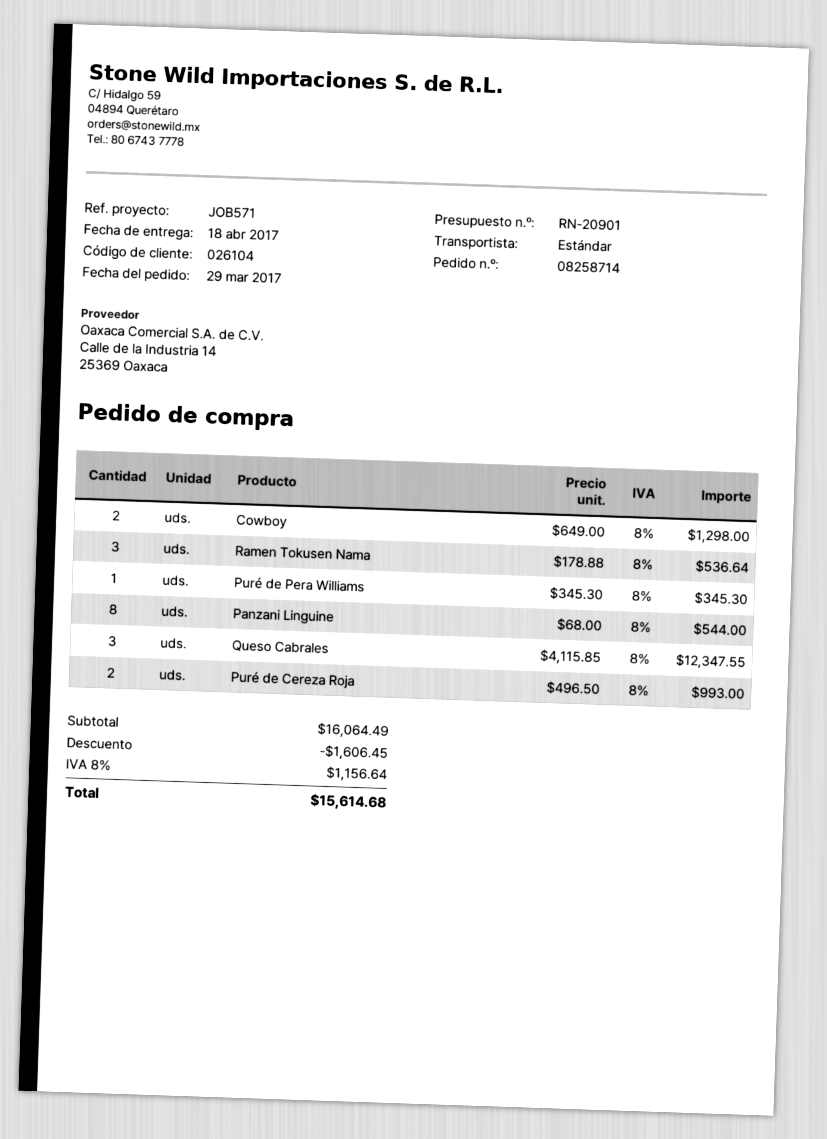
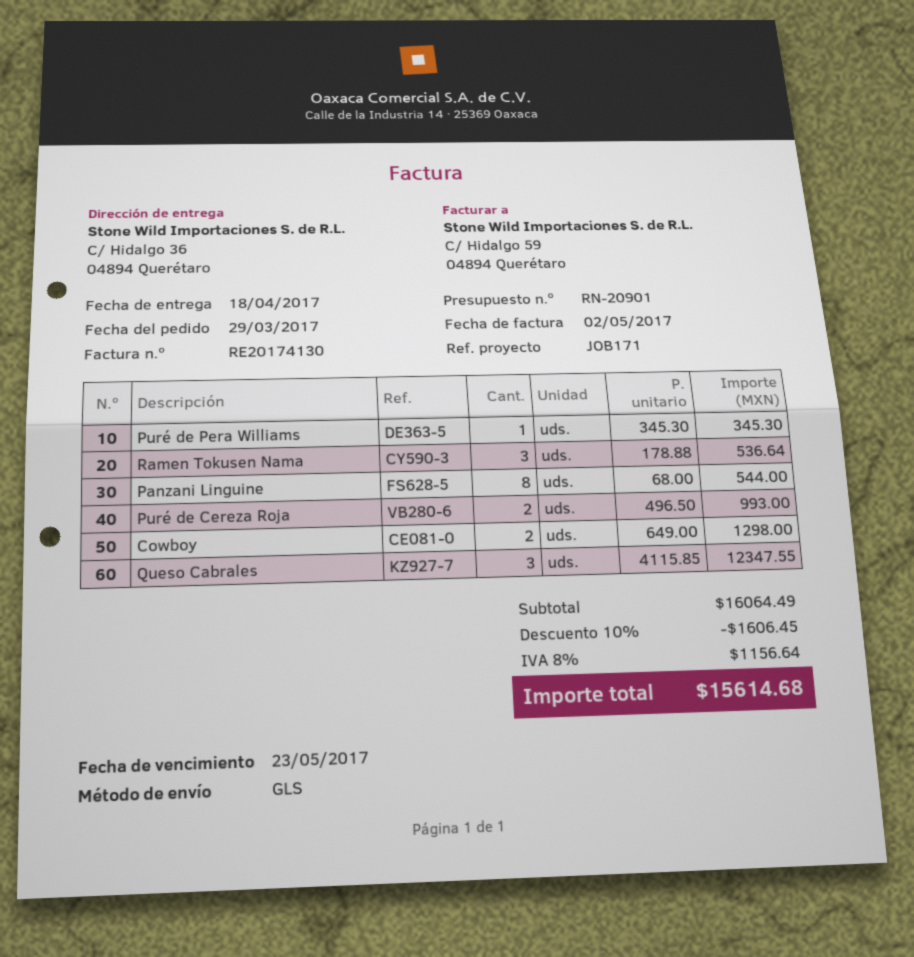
reference: JOB571 -> JOB171
shipping method: standard -> GLS

